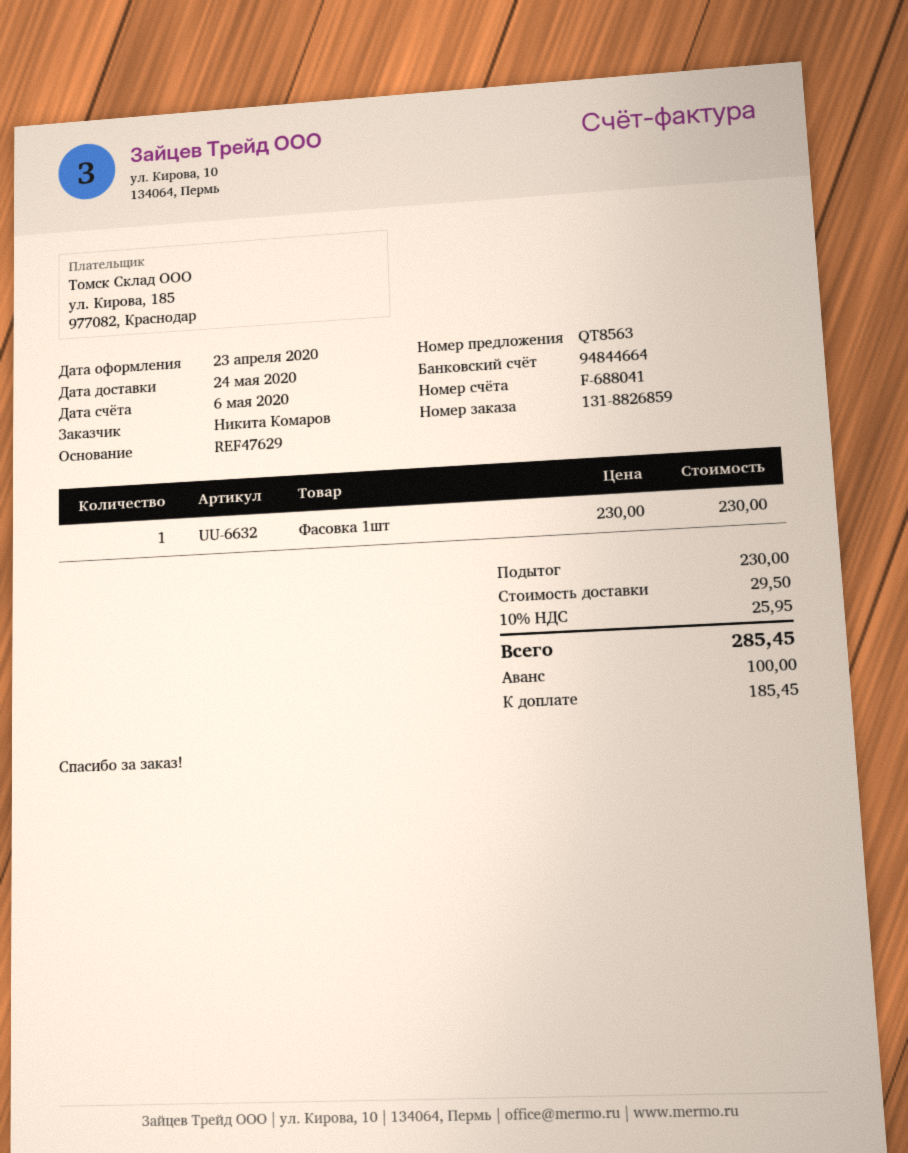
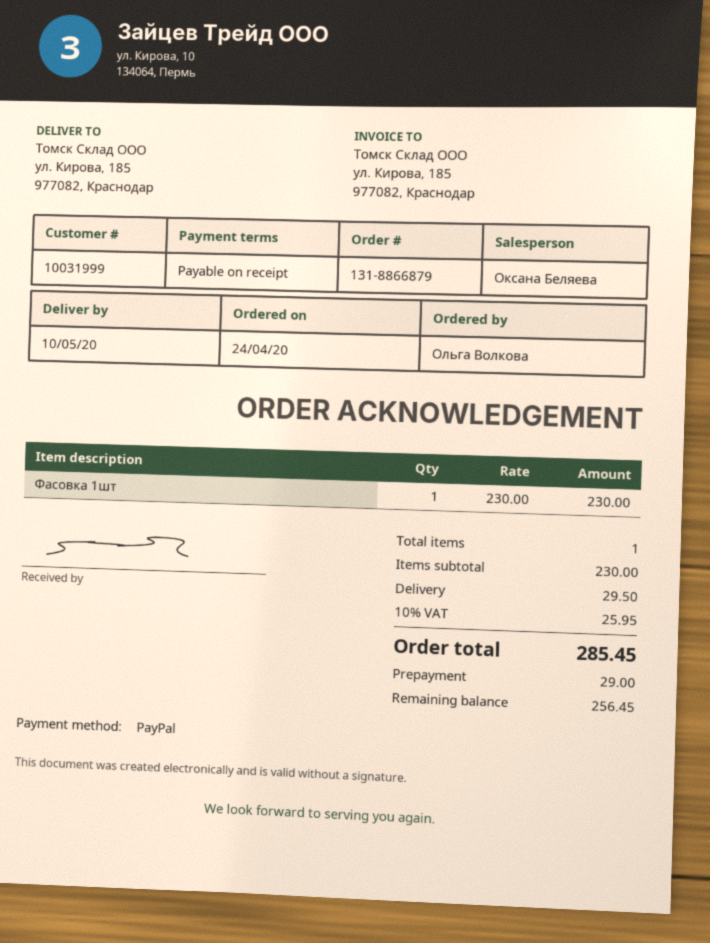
order number: 131-8826859 -> 131-8866879
order date: 2020-04-23 -> 2020-04-24
delivery date: 2020-05-24 -> 2020-05-10
ordered by: Никита Комаров -> Ольга Волкова
deposit: 100.00 -> 29.00
balance: 185.45 -> 256.45

